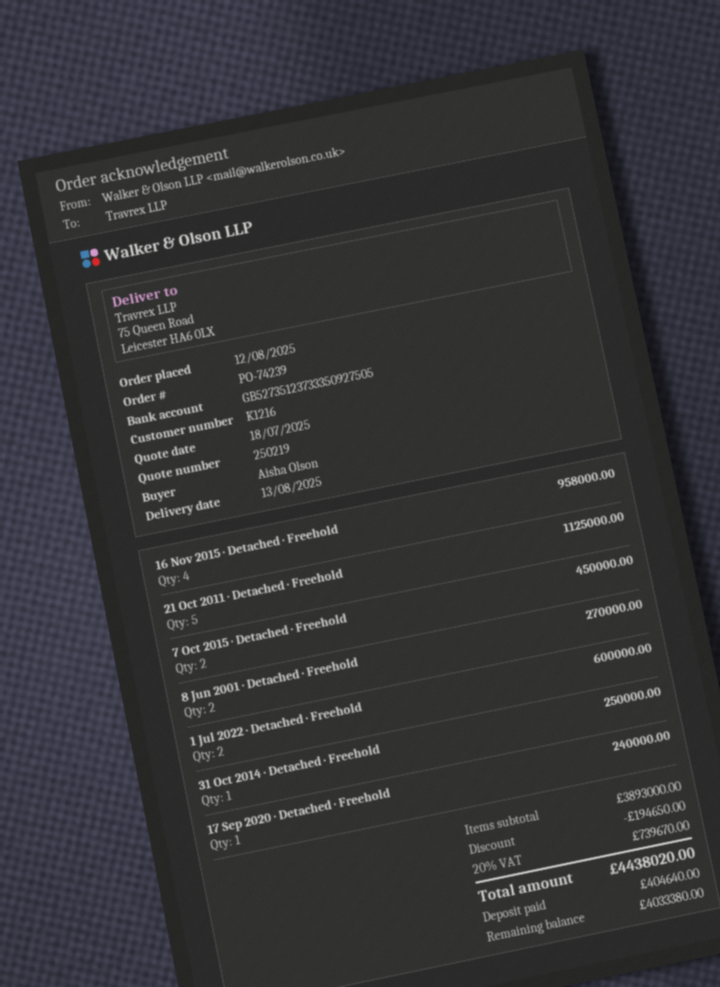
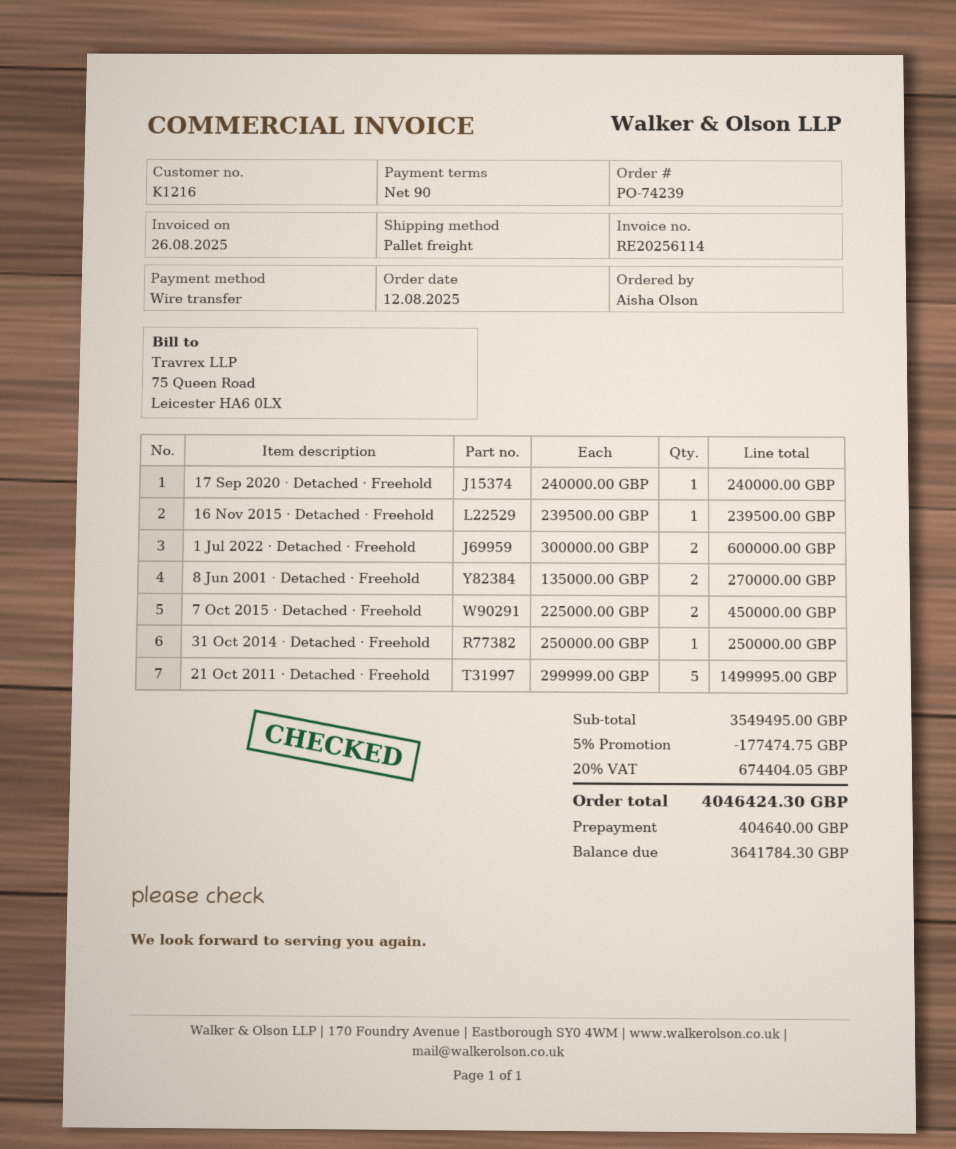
16 Nov 2015 · Detached · Freehold: 4 for 958000.00 -> 1 for 239500.00
21 Oct 2011 · Detached · Freehold: 5 for 1125000.00 -> 5 for 1499995.00
subtotal: 3893000.00 -> 3549495.00
discount: 194650.00 -> 177474.75
tax: 20% = 739670.00 -> 20% = 674404.05
total: 4438020.00 -> 4046424.30
balance: 4033380.00 -> 3641784.30

